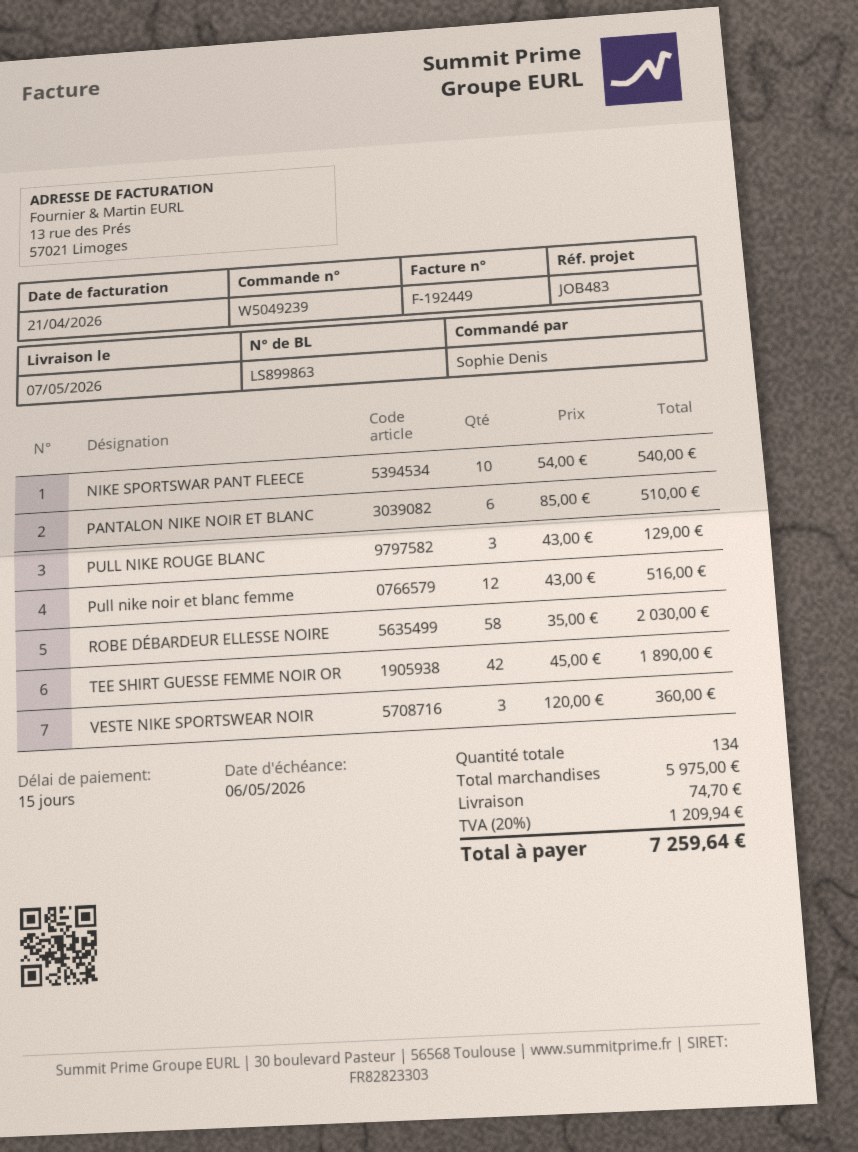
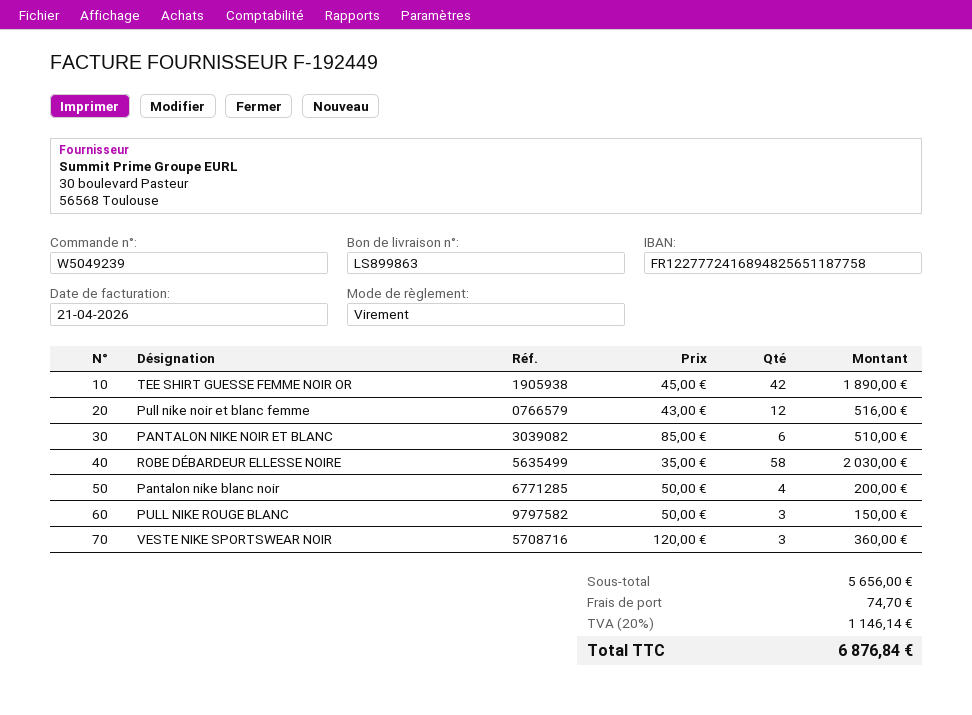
NIKE SPORTSWAR PANT FLEECE: 10 x 54.00 = 540.00 -> none
PULL NIKE ROUGE BLANC: 3 x 43.00 = 129.00 -> 3 x 50.00 = 150.00
Pantalon nike blanc noir: none -> 4 x 50.00 = 200.00
subtotal: 5975.00 -> 5656.00
tax: 20% = 1209.94 -> 20% = 1146.14
total: 7259.64 -> 6876.84

